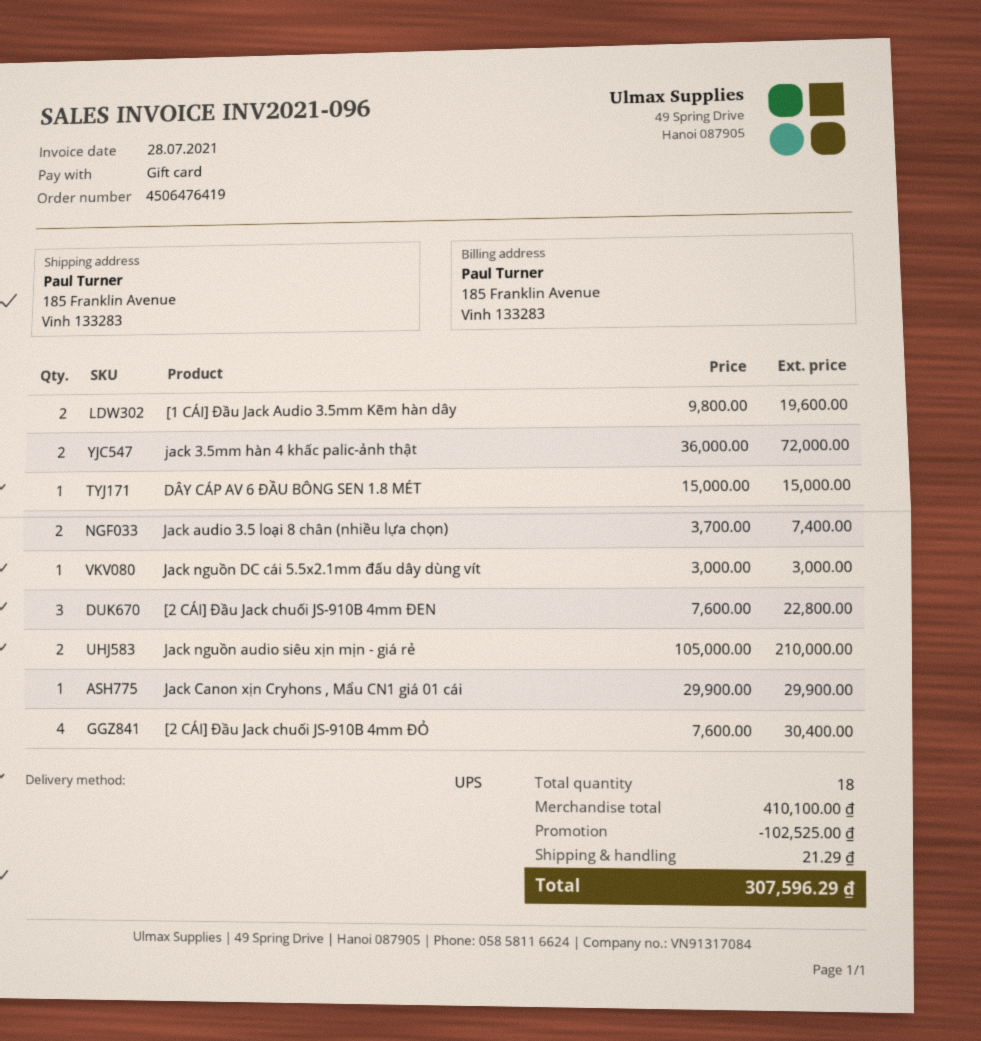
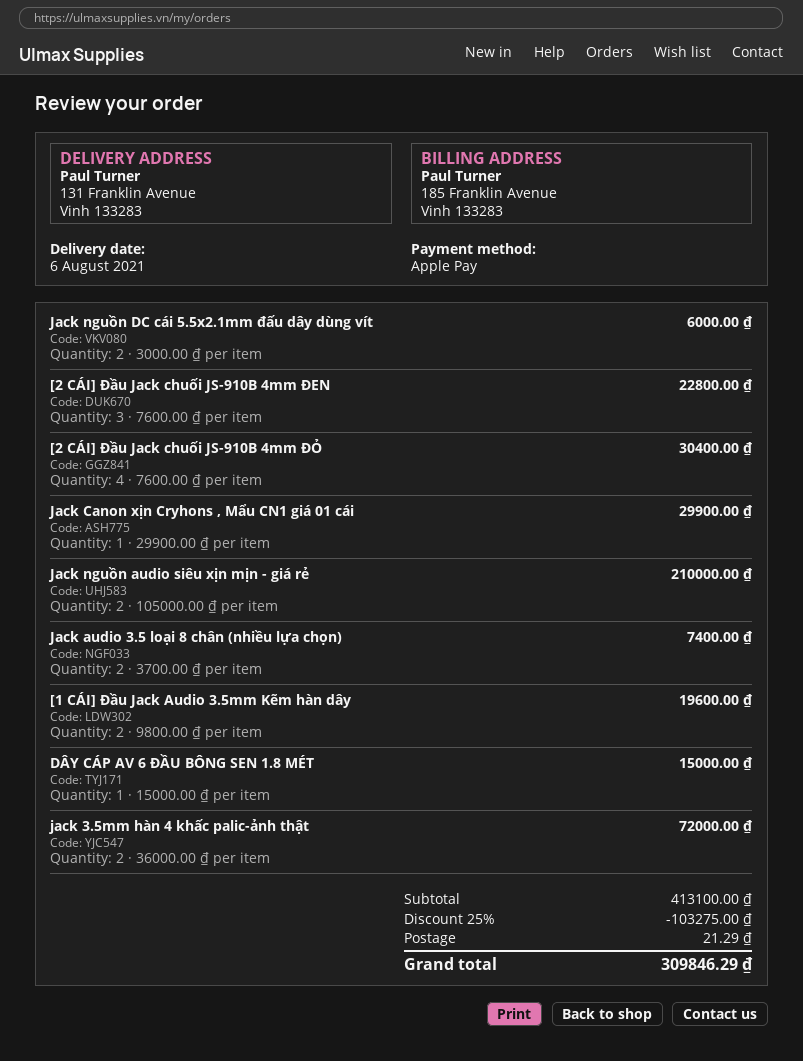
payment method: gift card -> Apple Pay
ship to: 185 Franklin Avenue, Vinh 133283 -> 131 Franklin Avenue, Vinh 133283
Jack nguồn DC cái 5.5x2.1mm đấu dây dùng vít: 1 x 3000.00 = 3000.00 -> 2 x 3000.00 = 6000.00
subtotal: 410100.00 -> 413100.00
discount: 102525.00 -> 103275.00
total: 307596.29 -> 309846.29

